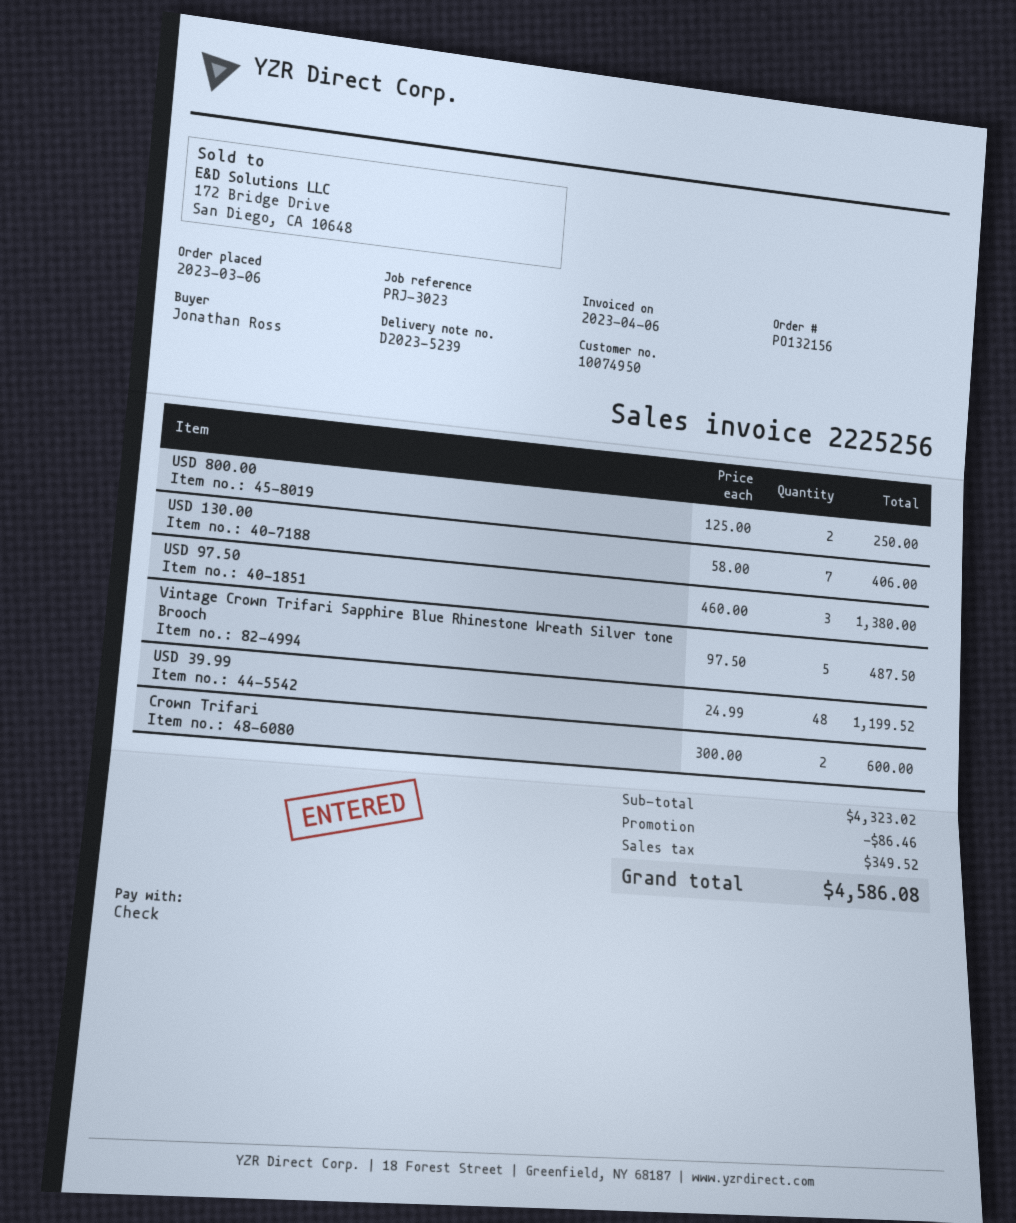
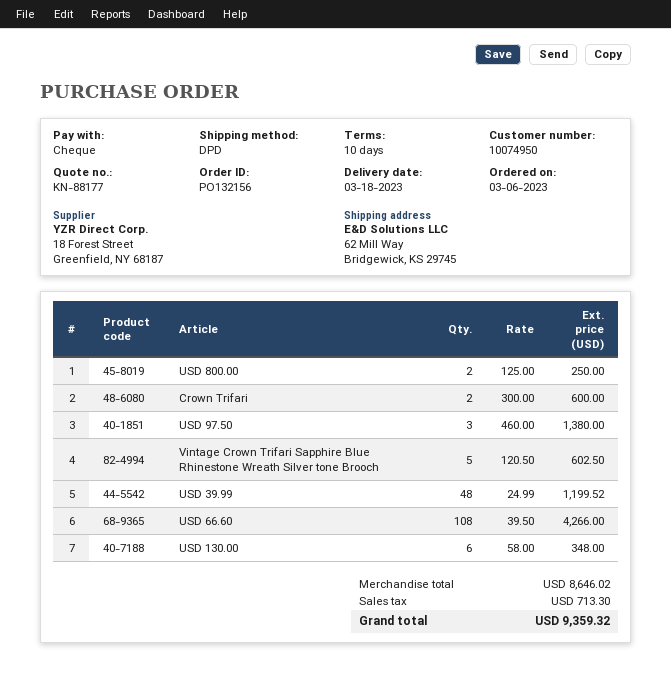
USD 130.00: 7 x 58.00 = 406.00 -> 6 x 58.00 = 348.00
Vintage Crown Trifari Sapphire Blue Rhinestone Wreath Silver tone Brooch: 5 x 97.50 = 487.50 -> 5 x 120.50 = 602.50
USD 66.60: none -> 108 x 39.50 = 4266.00
subtotal: 4323.02 -> 8646.02
discount: 86.46 -> none
tax: 349.52 -> 713.30
total: 4586.08 -> 9359.32

